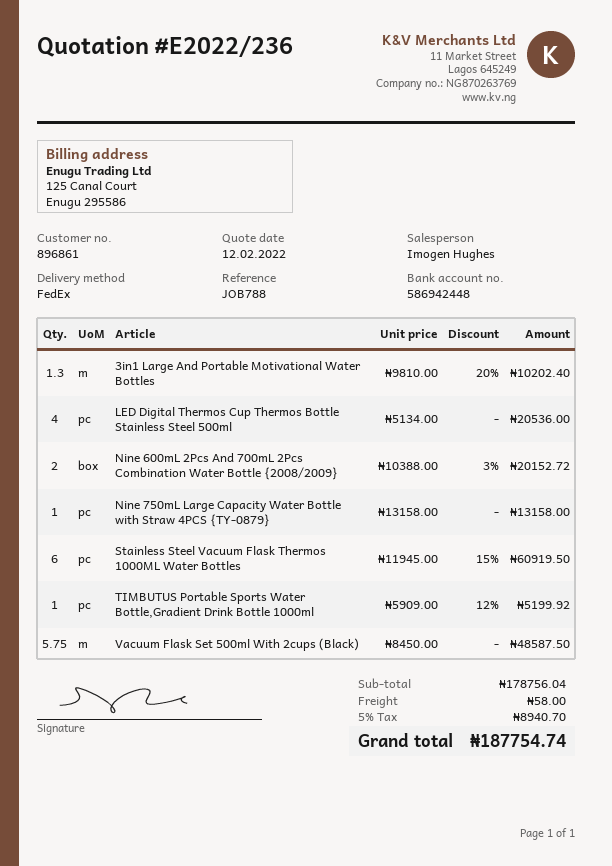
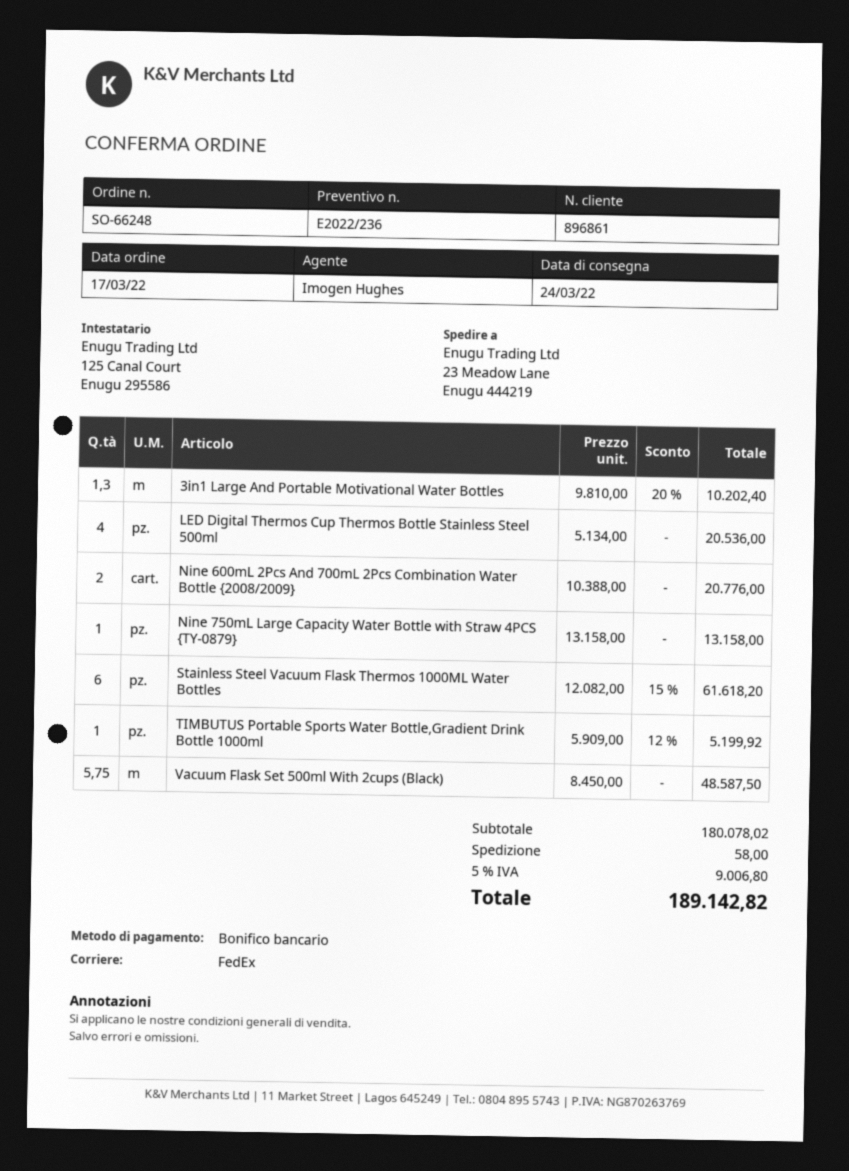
Nine 600mL 2Pcs And 700mL 2Pcs Combination Water Bottle {2008/2009}: 2 x 10388.00 - 3% = 20152.72 -> 2 x 10388.00 = 20776.00
Stainless Steel Vacuum Flask Thermos 1000ML Water Bottles: 6 x 11945.00 - 15% = 60919.50 -> 6 x 12082.00 - 15% = 61618.20
subtotal: 178756.04 -> 180078.02
tax: 5% = 8940.70 -> 5% = 9006.80
total: 187754.74 -> 189142.82

